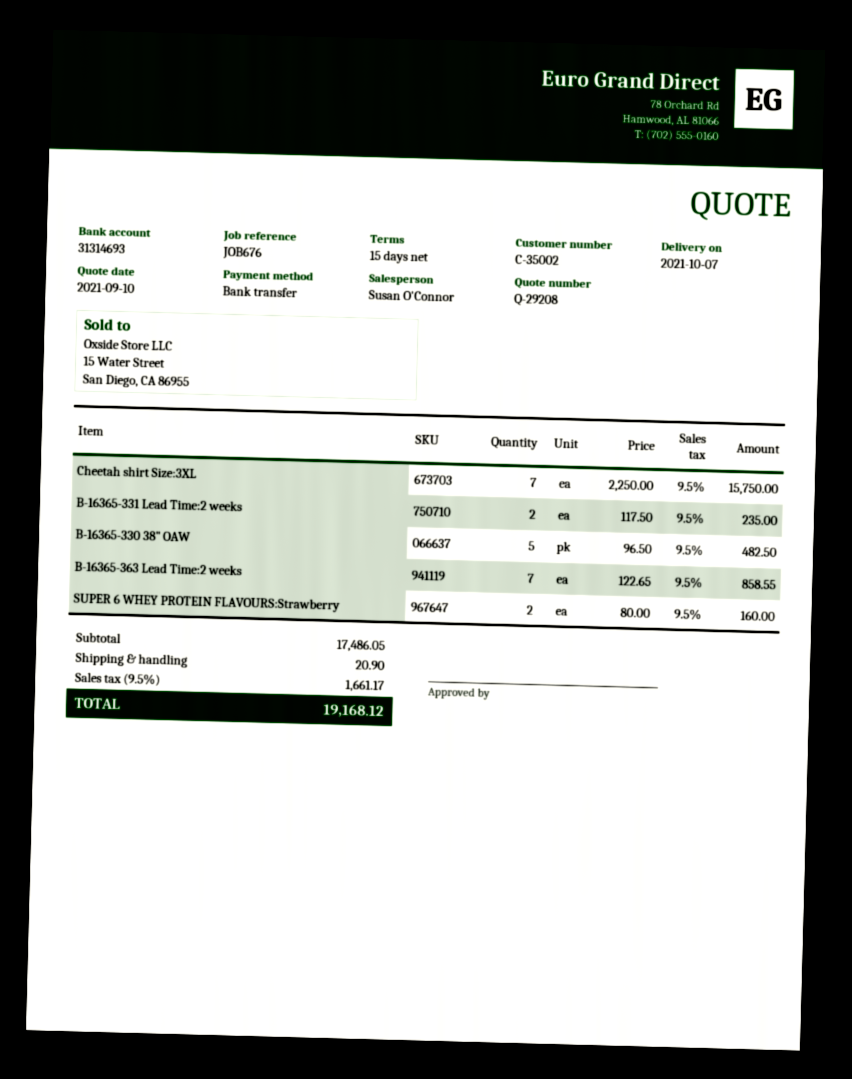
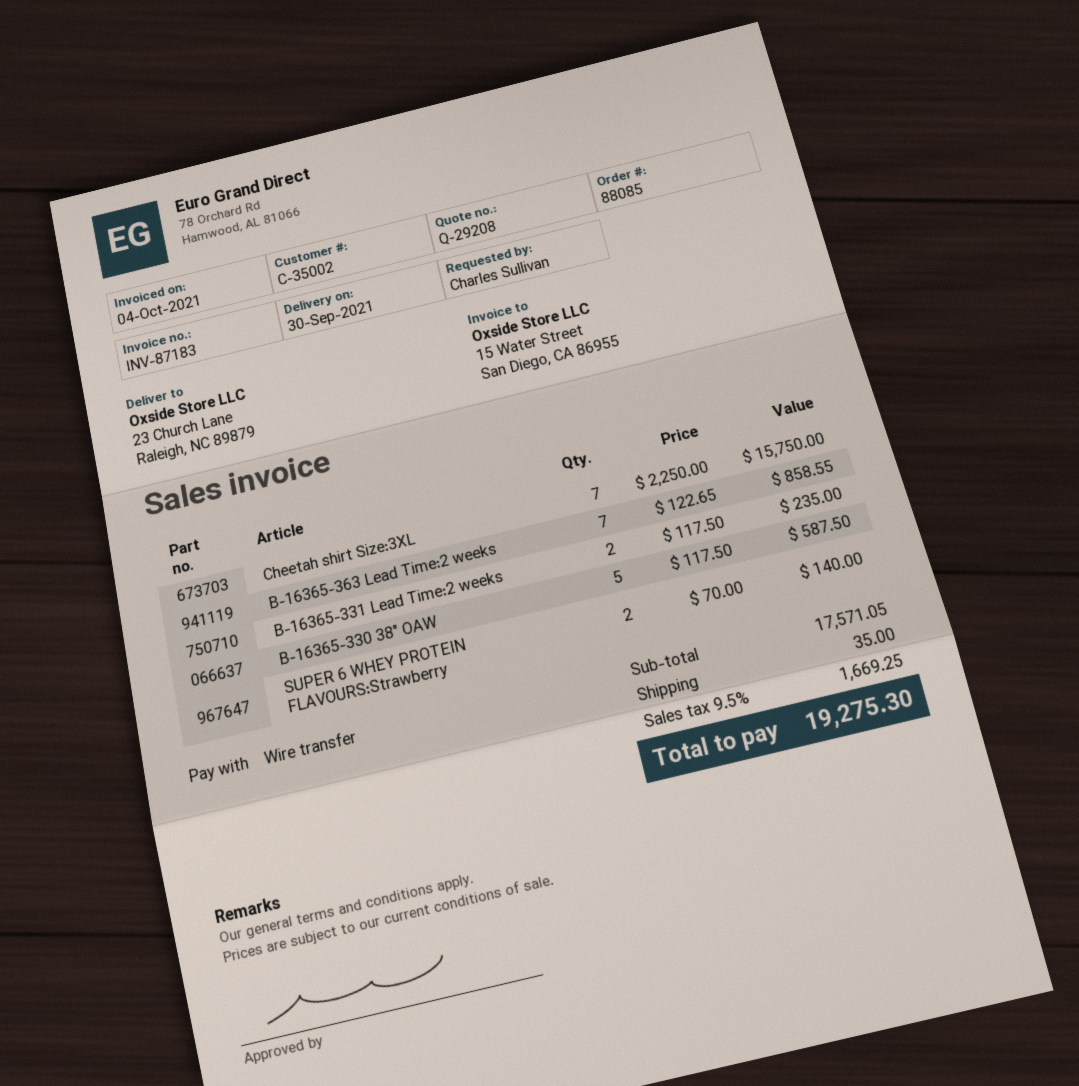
delivery date: 2021-10-07 -> 2021-09-30
B-16365-330 38" OAW: 5 x 96.50 = 482.50 -> 5 x 117.50 = 587.50
SUPER 6 WHEY PROTEIN FLAVOURS:Strawberry: 2 x 80.00 = 160.00 -> 2 x 70.00 = 140.00
subtotal: 17486.05 -> 17571.05
shipping: 20.90 -> 35.00
tax: 9.5% = 1661.17 -> 9.5% = 1669.25
total: 19168.12 -> 19275.30

